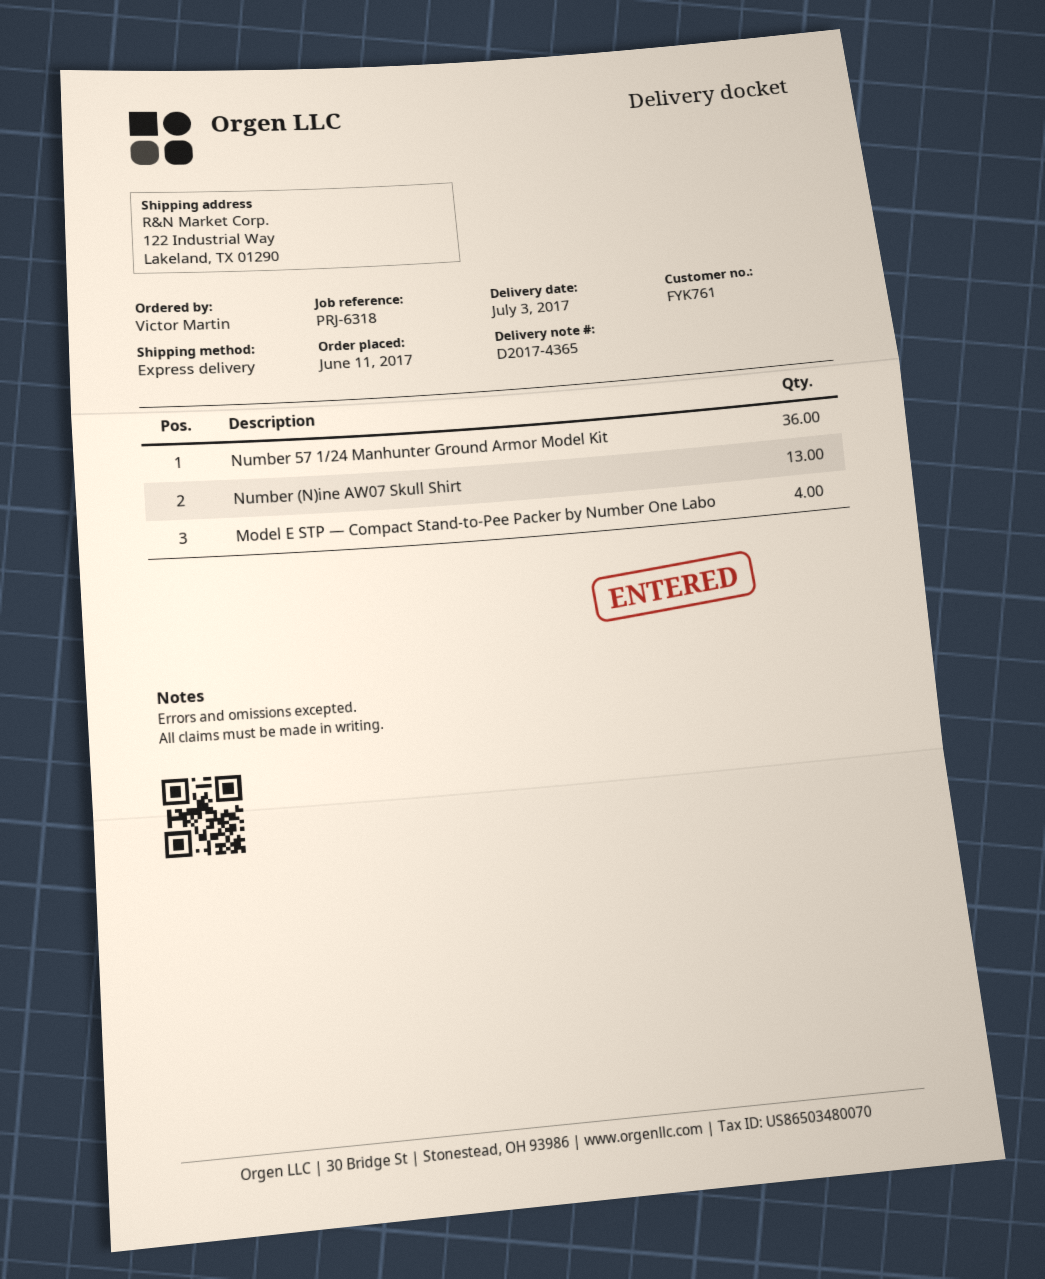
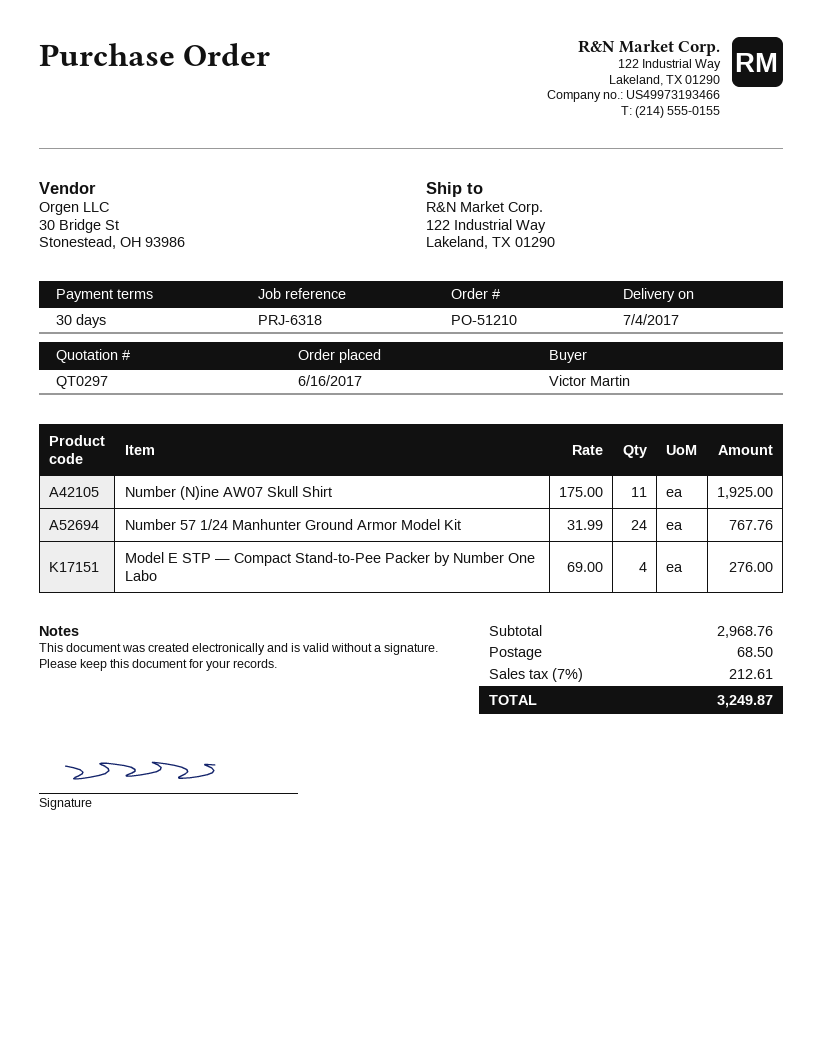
order date: 2017-06-11 -> 2017-06-16
delivery date: 2017-07-03 -> 2017-07-04
Number 57 1/24 Manhunter Ground Armor Model Kit: 36 -> 24
Number (N)ine AW07 Skull Shirt: 13 -> 11

